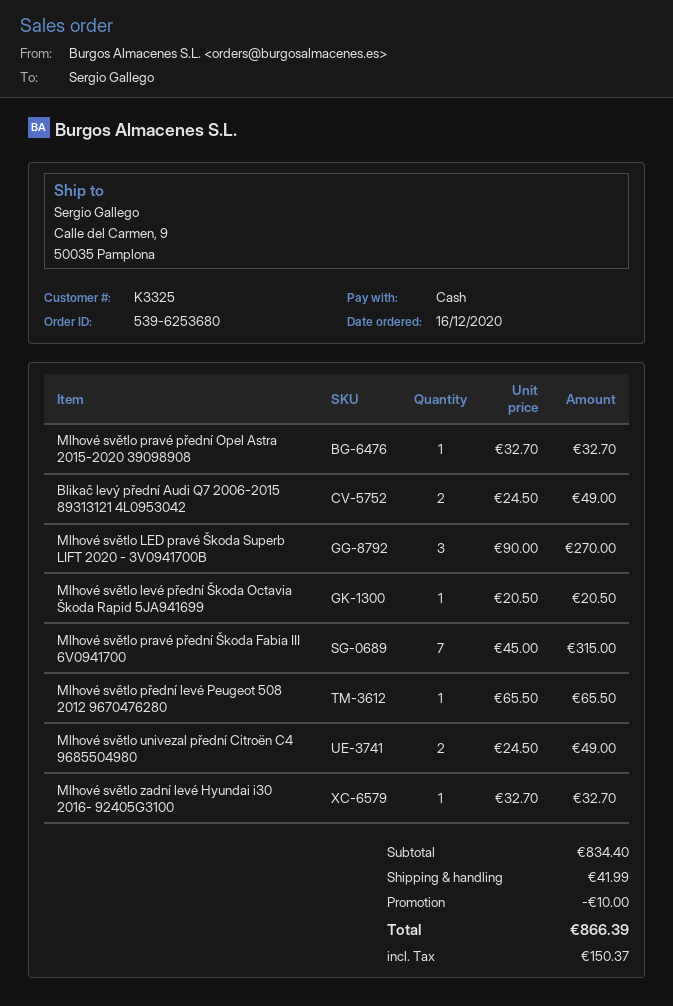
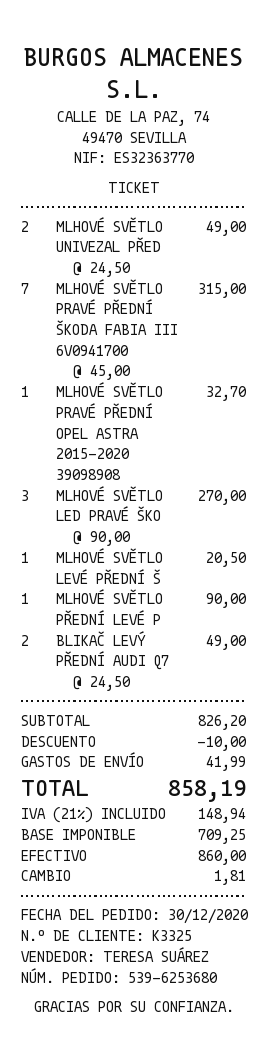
order date: 2020-12-16 -> 2020-12-30
Mlhové světlo přední levé Peugeot 508 2012 9670476280: 1 x 65.50 = 65.50 -> 1 x 90.00 = 90.00
Mlhové světlo zadní levé Hyundai i30 2016- 92405G3100: 1 x 32.70 = 32.70 -> none
subtotal: 834.40 -> 826.20
tax: 150.37 -> 148.94
total: 866.39 -> 858.19

